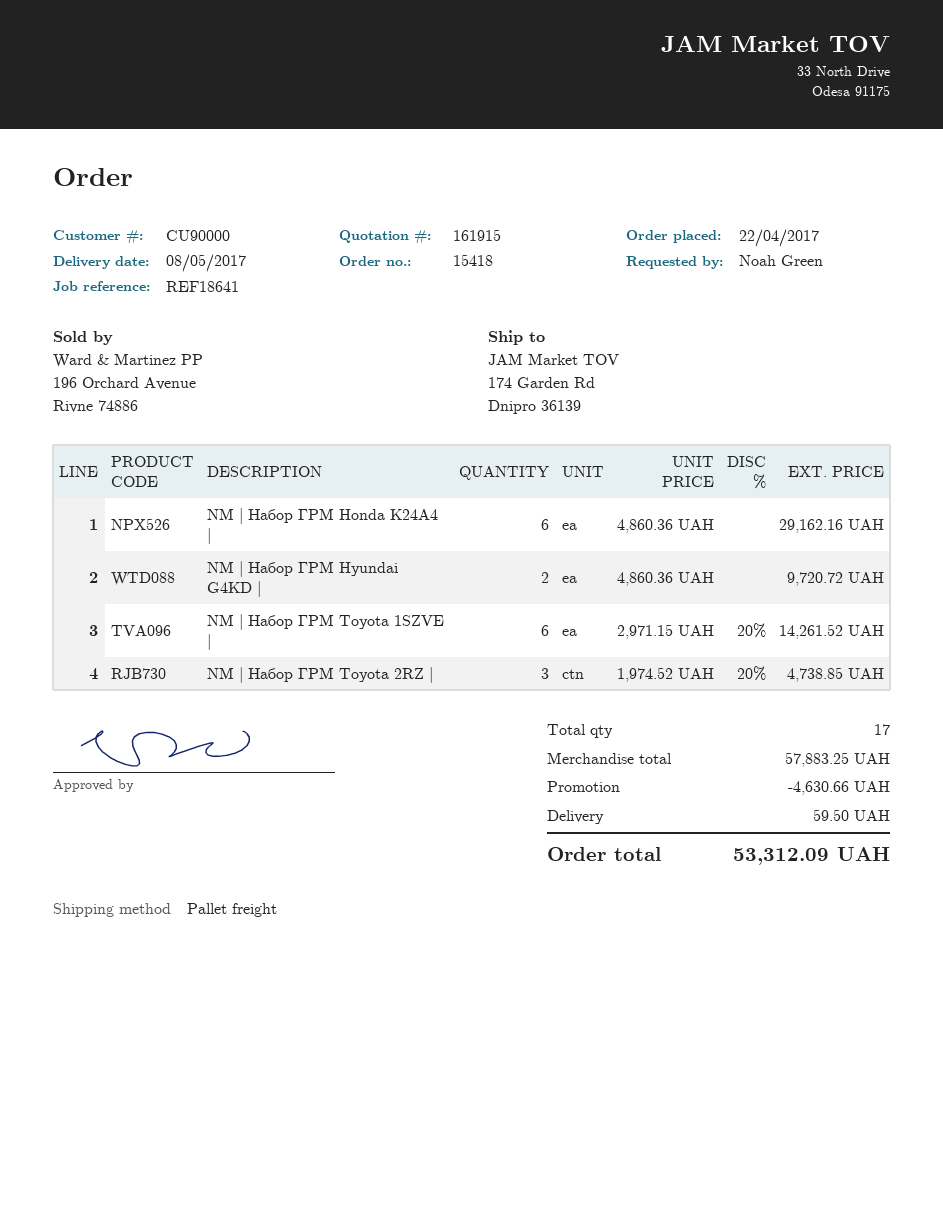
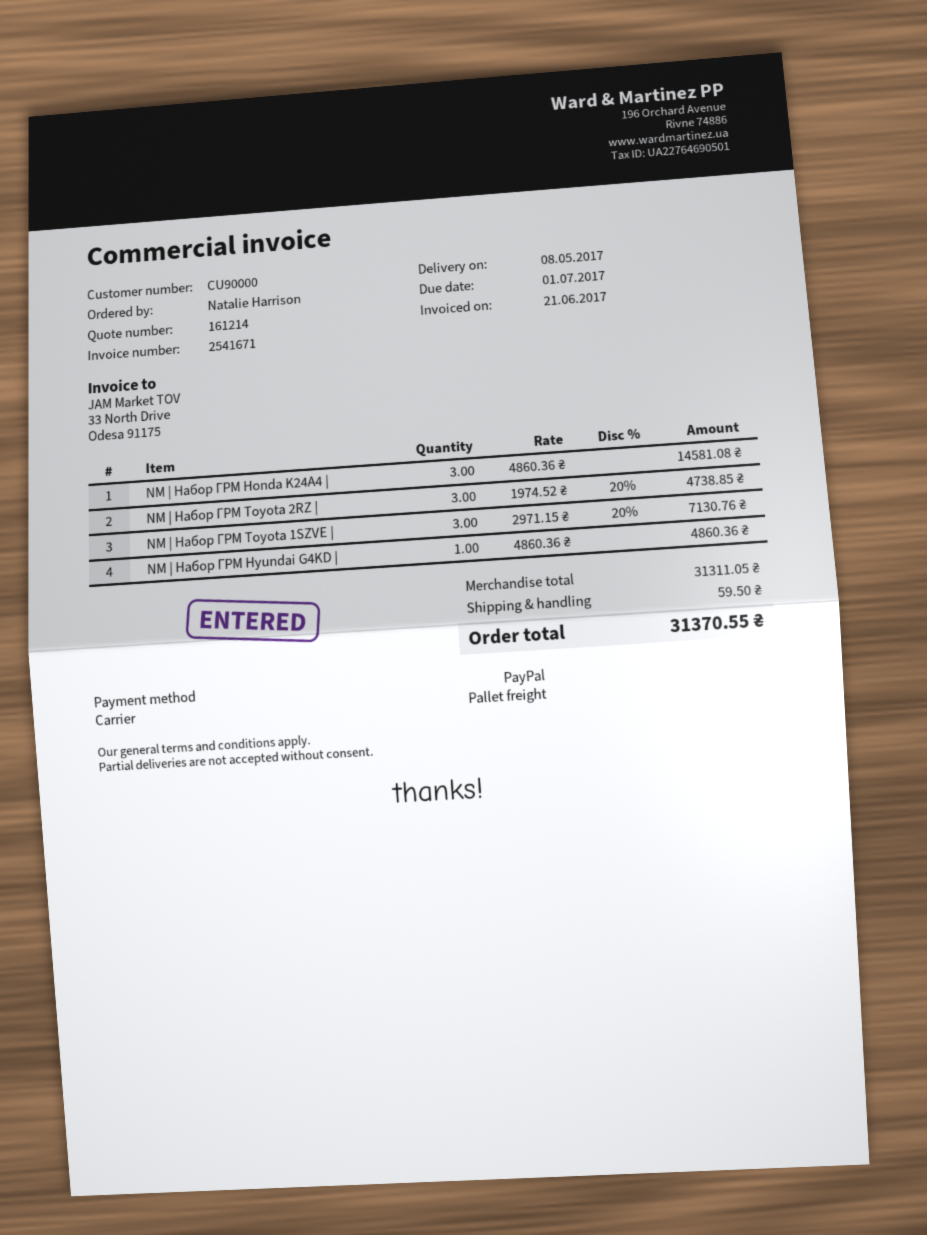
quote number: 161915 -> 161214
ordered by: Noah Green -> Natalie Harrison
NM | Набор ГРМ Honda K24A4 |: 6 x 4860.36 = 29162.16 -> 3 x 4860.36 = 14581.08
NM | Набор ГРМ Hyundai G4KD |: 2 x 4860.36 = 9720.72 -> 1 x 4860.36 = 4860.36
NM | Набор ГРМ Toyota 1SZVE |: 6 x 2971.15 - 20% = 14261.52 -> 3 x 2971.15 - 20% = 7130.76
subtotal: 57883.25 -> 31311.05
discount: 4630.66 -> none
total: 53312.09 -> 31370.55

